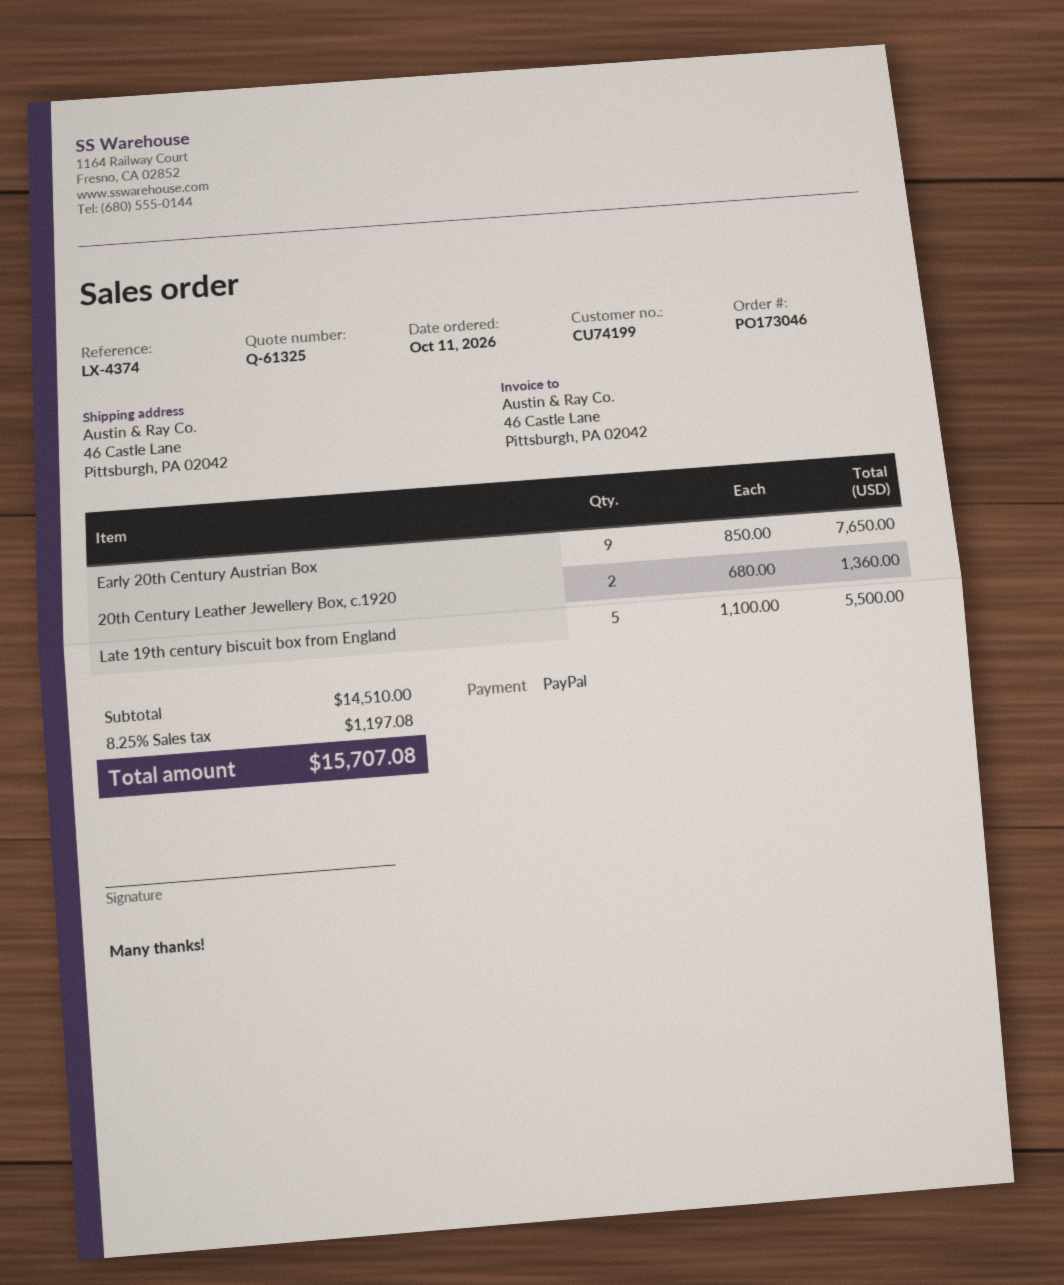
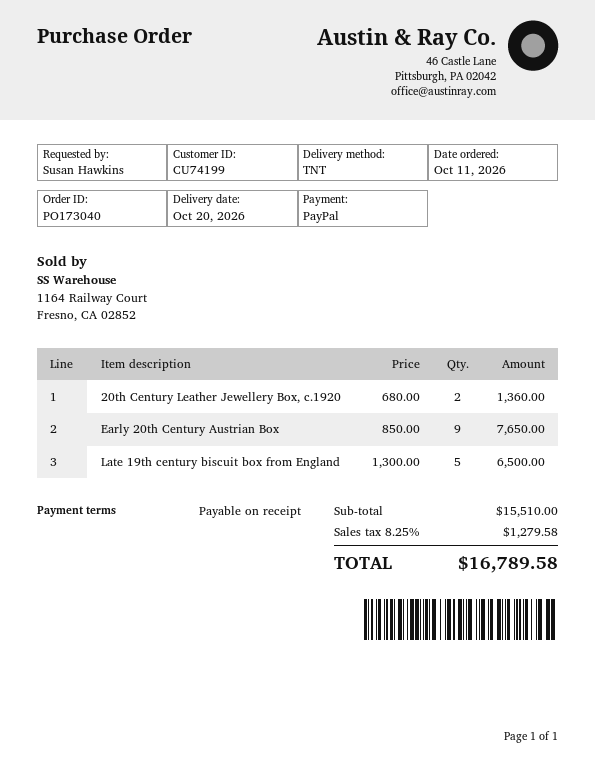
order number: PO173046 -> PO173040
Late 19th century biscuit box from England: 5 x 1100.00 = 5500.00 -> 5 x 1300.00 = 6500.00
subtotal: 14510.00 -> 15510.00
tax: 8.25% = 1197.08 -> 8.25% = 1279.58
total: 15707.08 -> 16789.58

